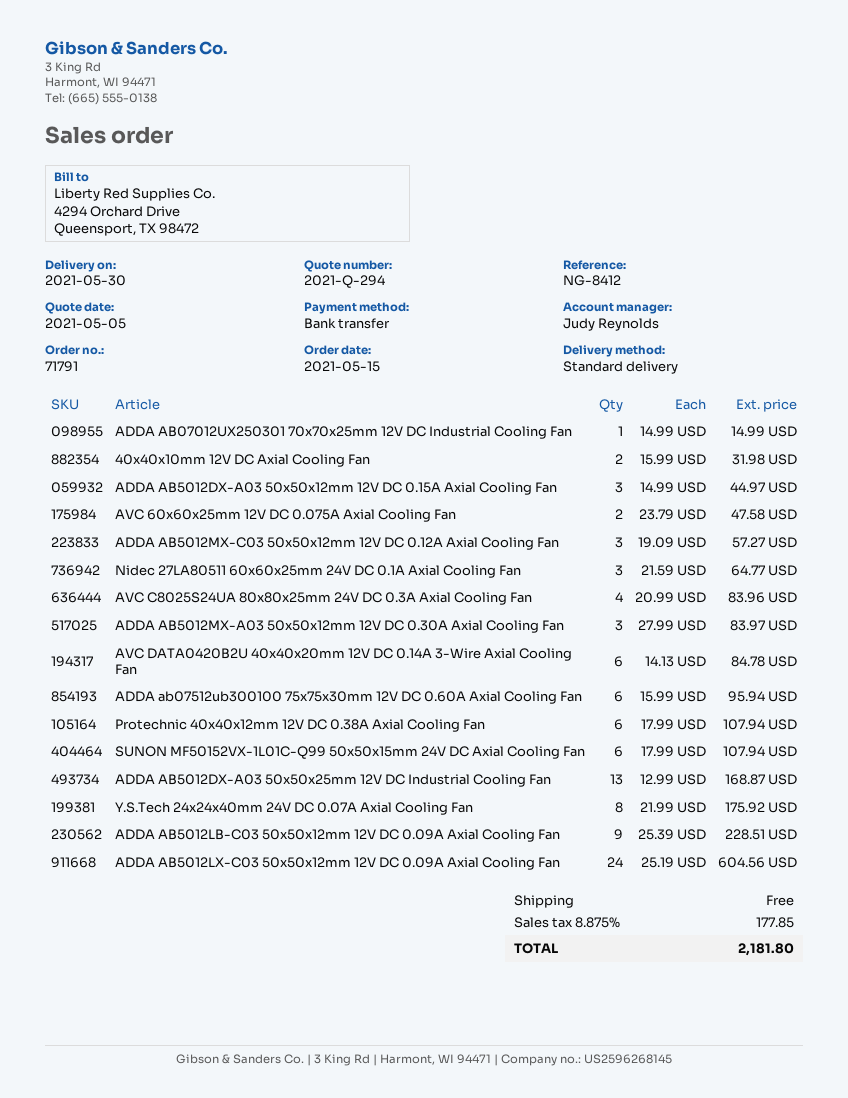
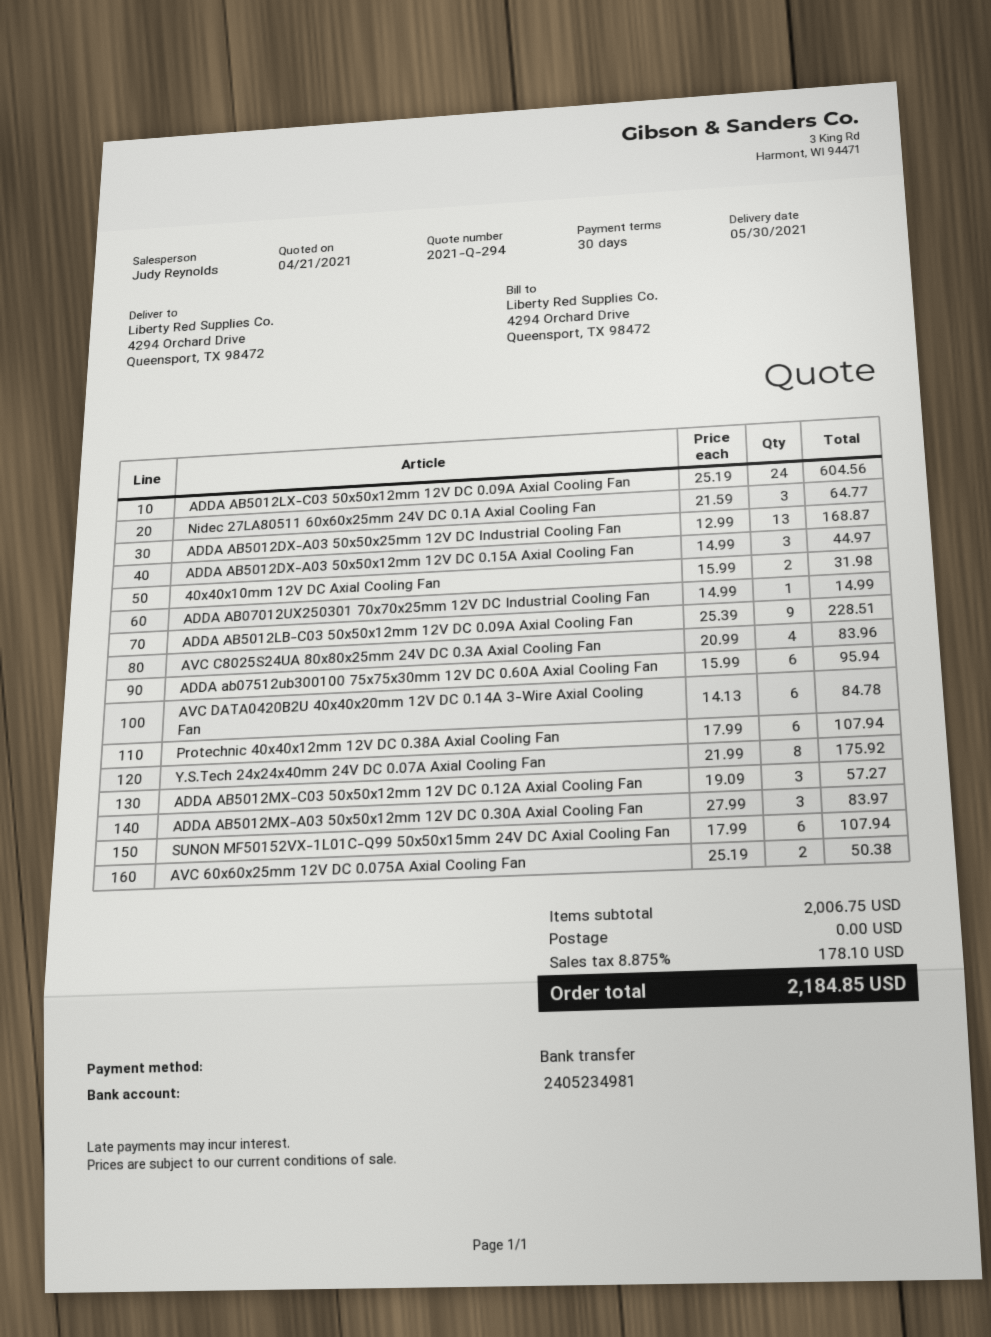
quote date: 2021-05-05 -> 2021-04-21
AVC 60x60x25mm 12V DC 0.075A Axial Cooling Fan: 2 x 23.79 = 47.58 -> 2 x 25.19 = 50.38
tax: 8.875% = 177.85 -> 8.875% = 178.10
total: 2181.80 -> 2184.85

